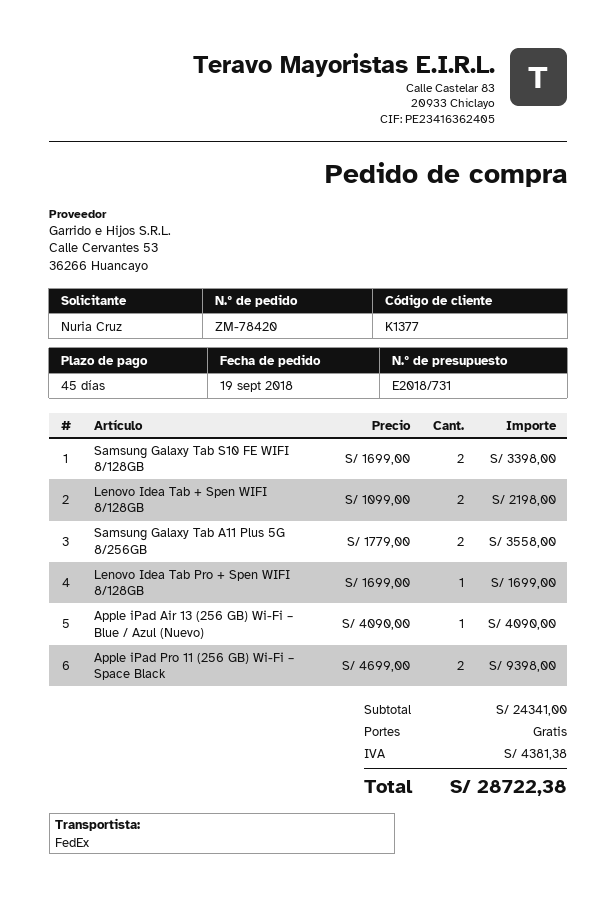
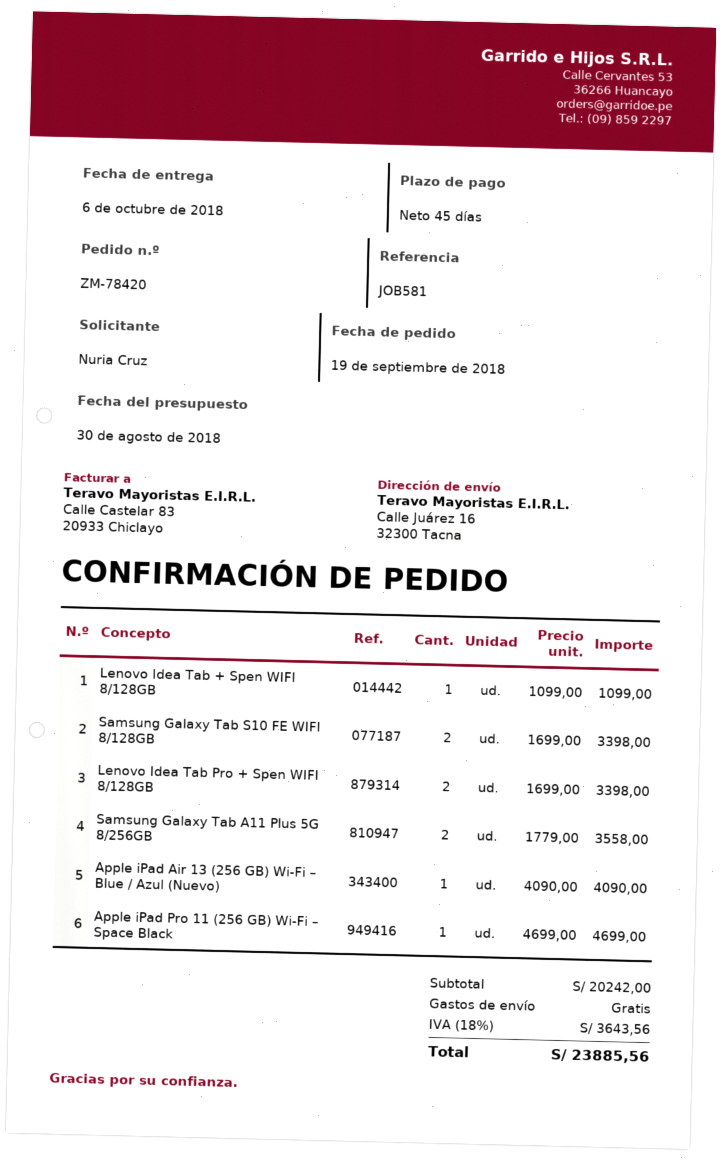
Lenovo Idea Tab + Spen WIFI 8/128GB: 2 x 1099.00 = 2198.00 -> 1 x 1099.00 = 1099.00
Lenovo Idea Tab Pro + Spen WIFI 8/128GB: 1 x 1699.00 = 1699.00 -> 2 x 1699.00 = 3398.00
Apple iPad Pro 11 (256 GB) Wi-Fi – Space Black: 2 x 4699.00 = 9398.00 -> 1 x 4699.00 = 4699.00
subtotal: 24341.00 -> 20242.00
tax: 4381.38 -> 3643.56
total: 28722.38 -> 23885.56

